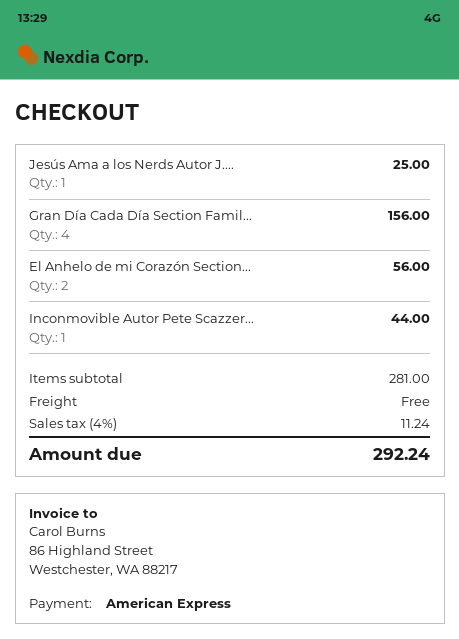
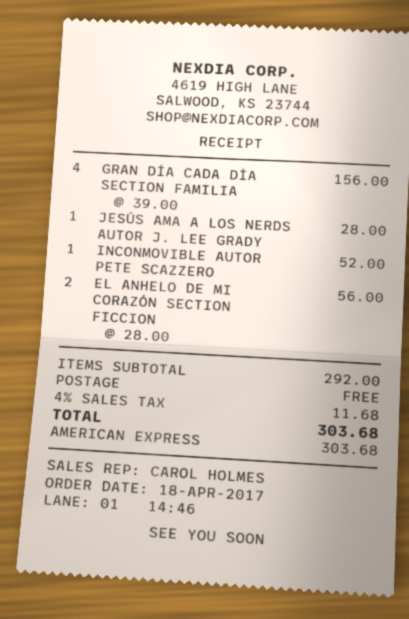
Jesús Ama a los Nerds Autor J....: 1 for 25.00 -> 1 for 28.00
Inconmovible Autor Pete Scazzer...: 1 for 44.00 -> 1 for 52.00
subtotal: 281.00 -> 292.00
tax: 4% = 11.24 -> 4% = 11.68
total: 292.24 -> 303.68

